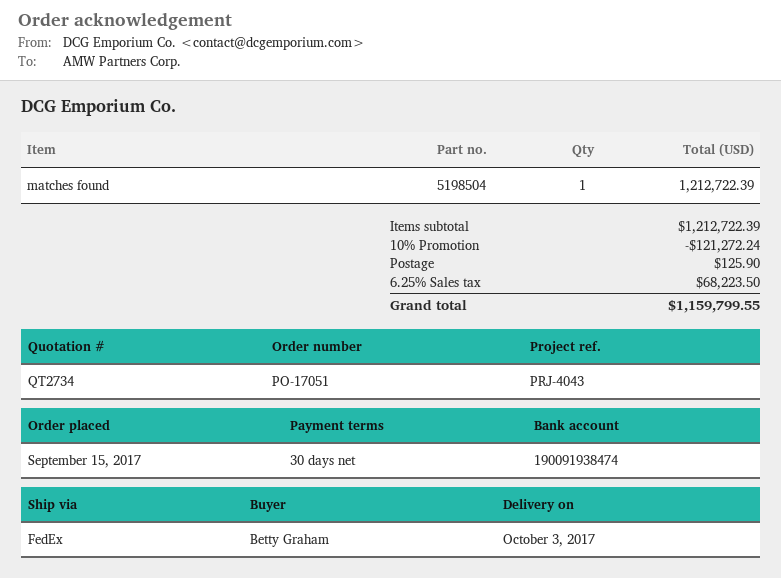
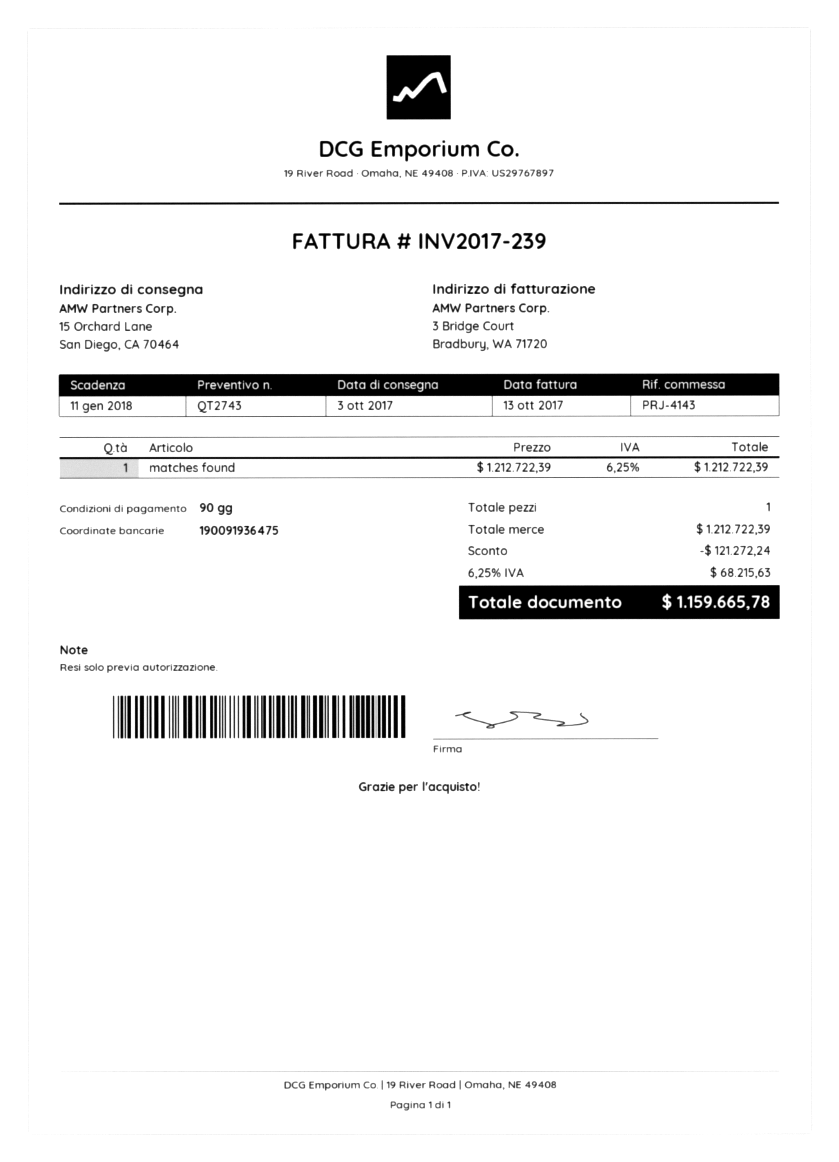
quote number: QT2734 -> QT2743
payment terms: 30 days -> 90 days
reference: PRJ-4043 -> PRJ-4143
bank account: 190091938474 -> 190091936475
shipping: 125.90 -> none
tax: 6.25% = 68223.50 -> 6.25% = 68215.63
total: 1159799.55 -> 1159665.78

